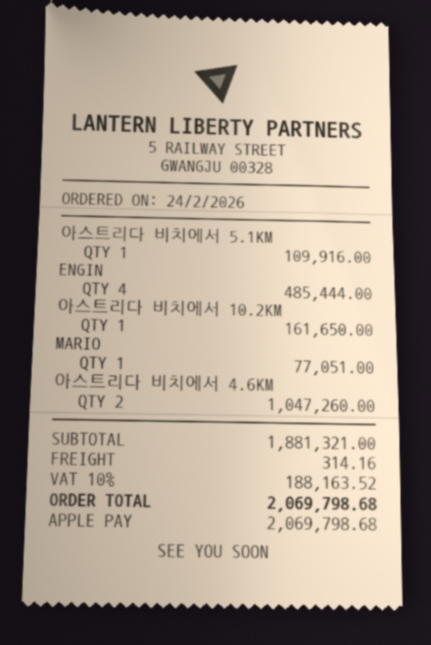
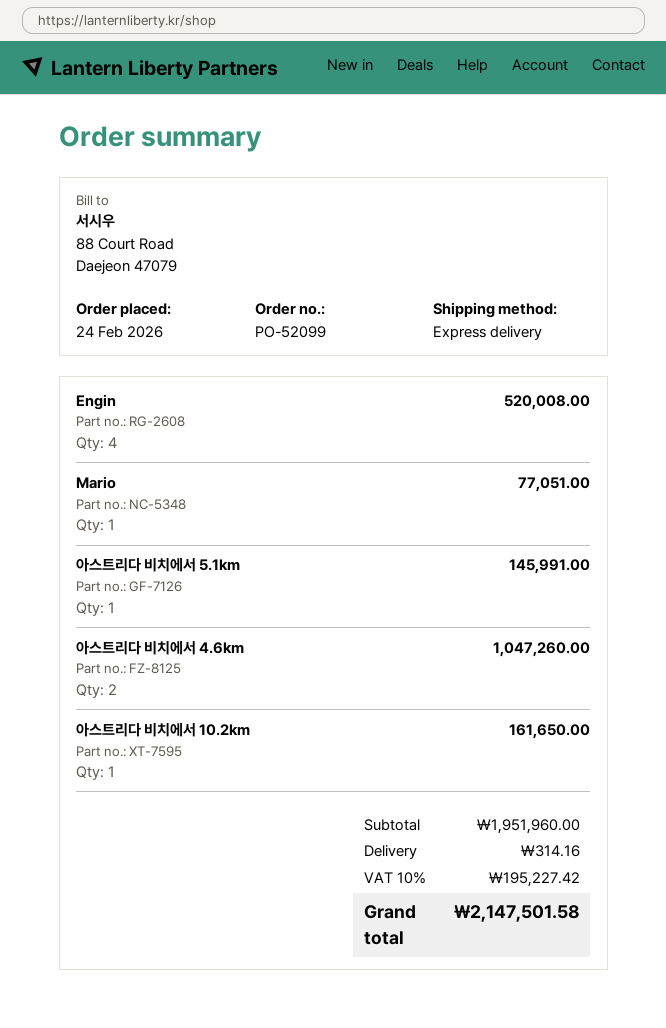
아스트리다 비치에서 5.1KM: 1 for 109916.00 -> 1 for 145991.00
ENGIN: 4 for 485444.00 -> 4 for 520008.00
subtotal: 1881321.00 -> 1951960.00
tax: 10% = 188163.52 -> 10% = 195227.42
total: 2069798.68 -> 2147501.58

